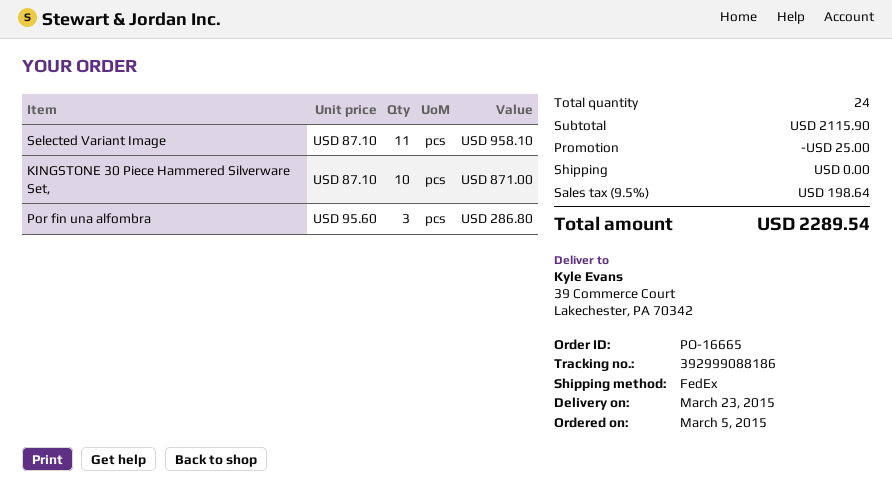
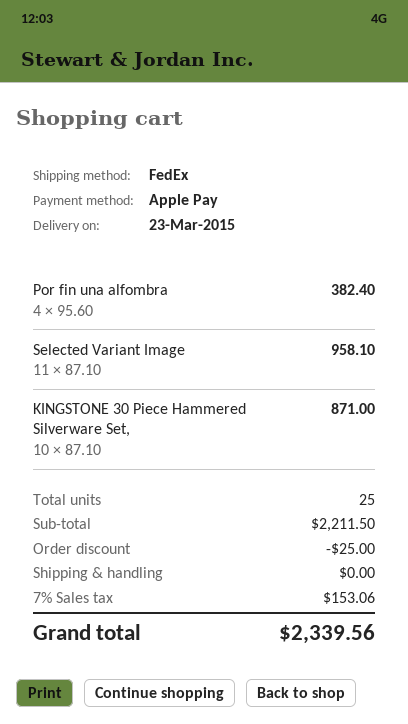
Por fin una alfombra: 3 x 95.60 = 286.80 -> 4 x 95.60 = 382.40
total quantity: 24 -> 25
subtotal: 2115.90 -> 2211.50
tax: 9.5% = 198.64 -> 7% = 153.06
total: 2289.54 -> 2339.56

